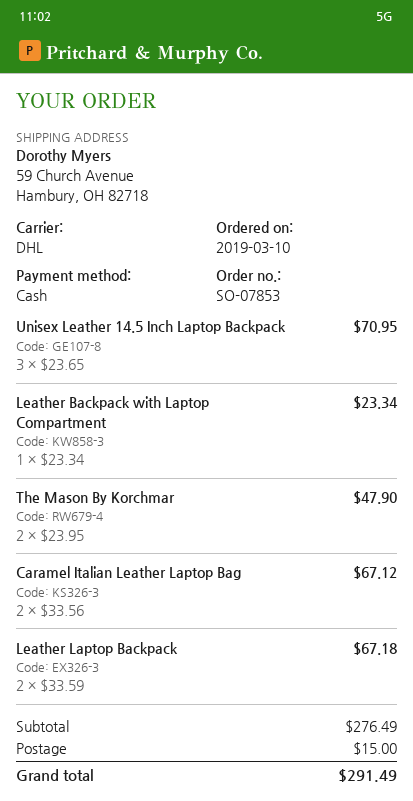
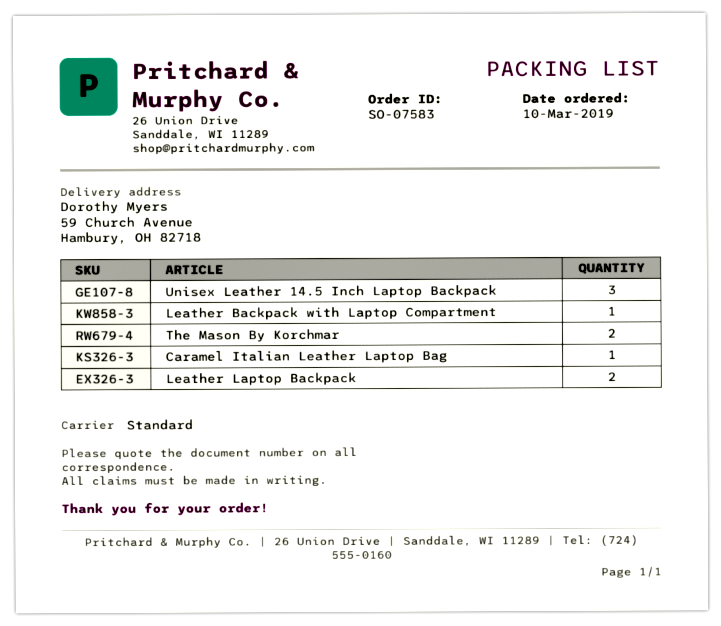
order number: SO-07853 -> SO-07583
shipping method: DHL -> standard
Caramel Italian Leather Laptop Bag: 2 -> 1

